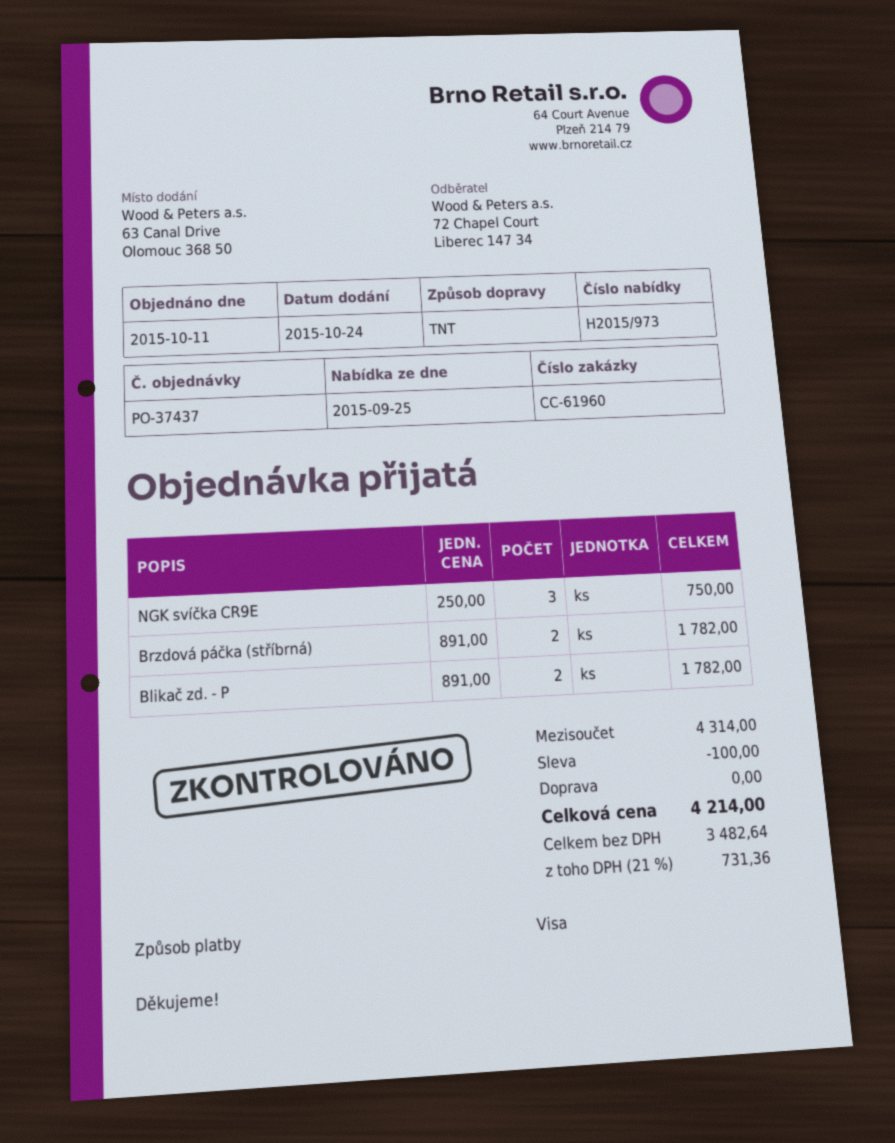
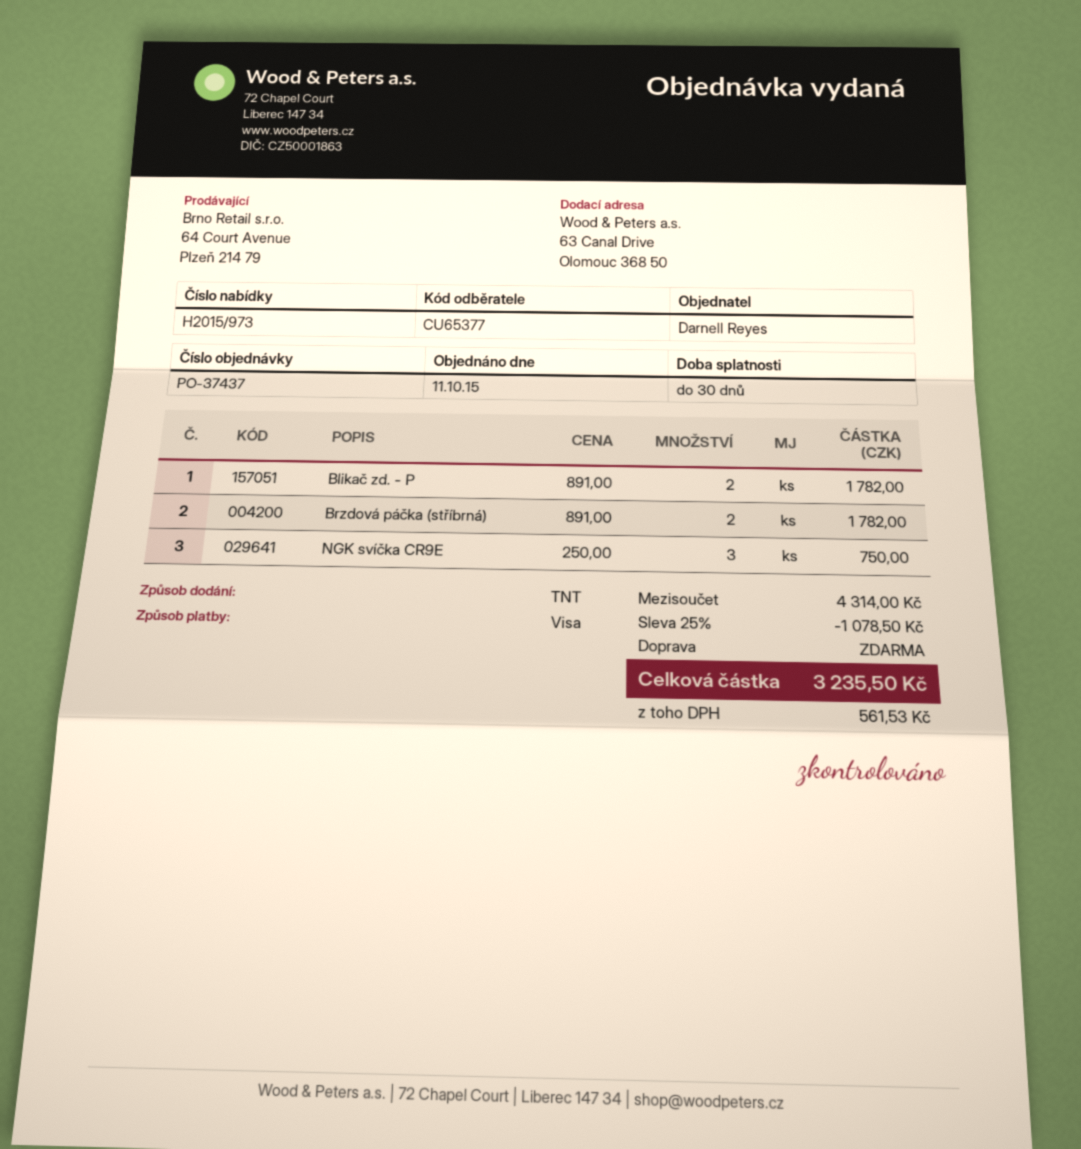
discount: 100.00 -> 1078.50
tax: 731.36 -> 561.53
total: 4214.00 -> 3235.50

